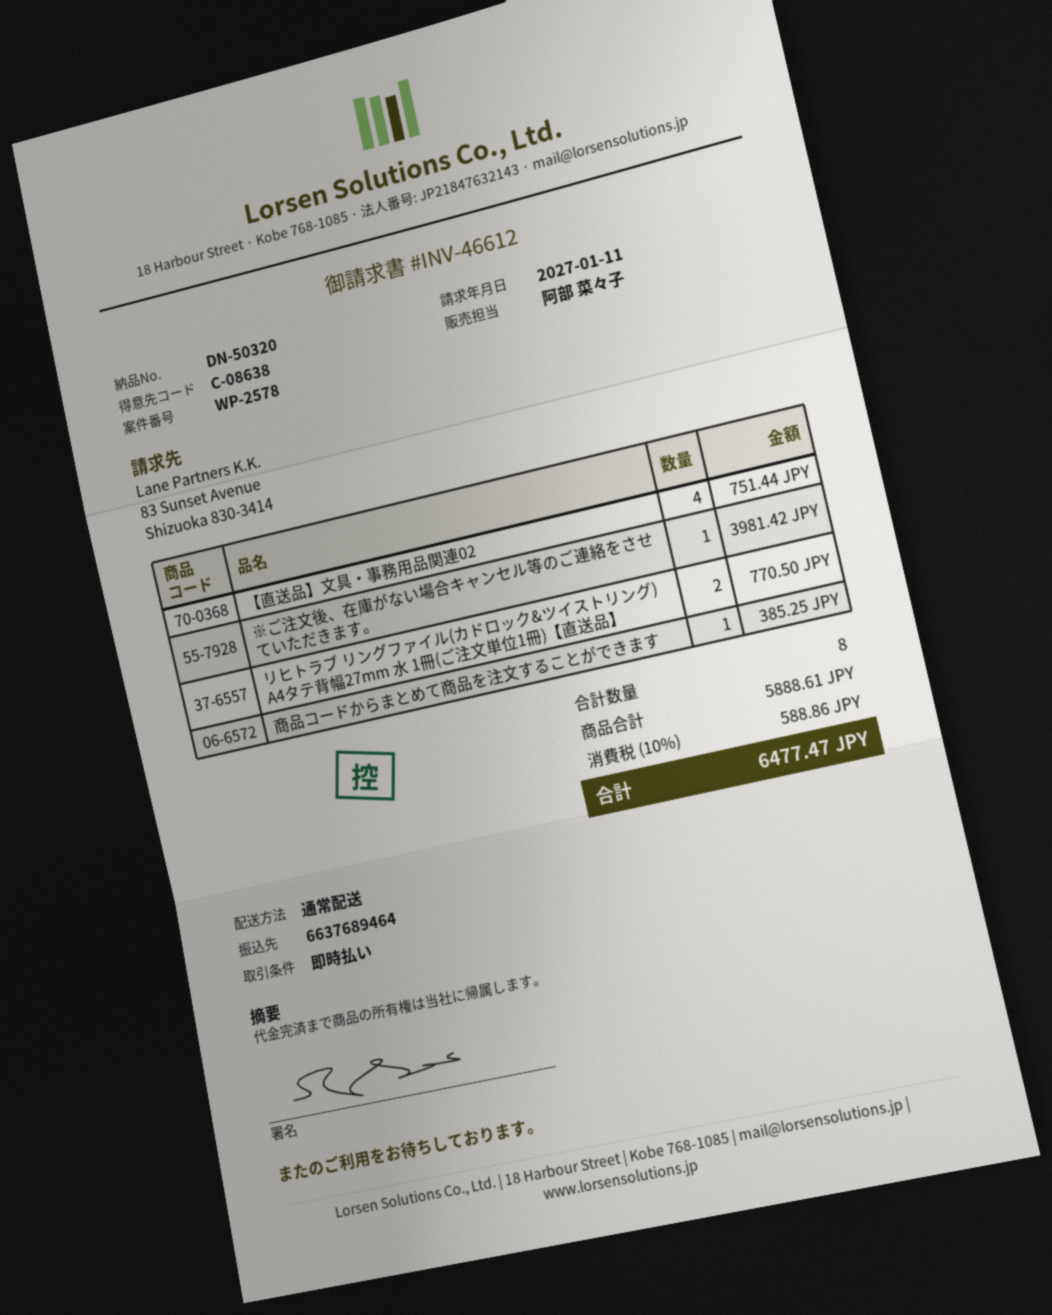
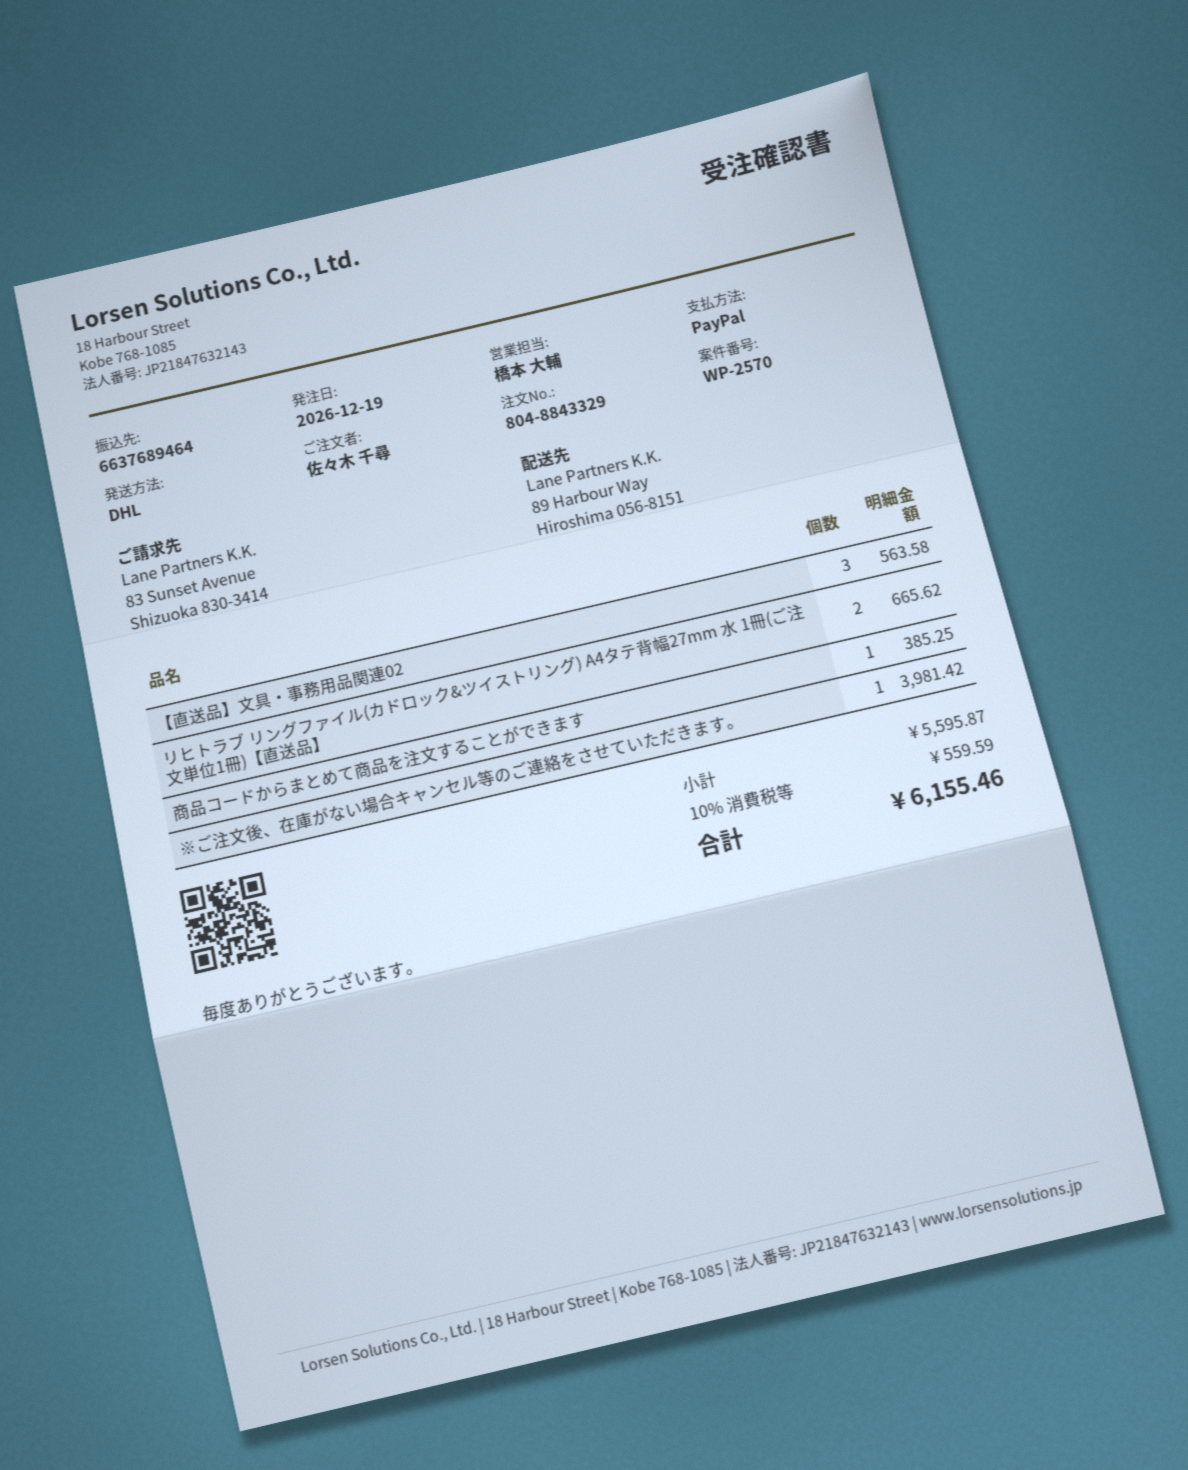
reference: WP-2578 -> WP-2570
sales rep: 阿部 菜々子 -> 橋本 大輔
shipping method: standard -> DHL
【直送品】文具・事務用品関連02: 4 for 751.44 -> 3 for 563.58
リヒトラブ リングファイル(カドロック&ツイストリング) A4タテ背幅27mm 水 1冊(ご注文単位1冊)【直送品】: 2 for 770.50 -> 2 for 665.62
subtotal: 5888.61 -> 5595.87
tax: 10% = 588.86 -> 10% = 559.59
total: 6477.47 -> 6155.46

